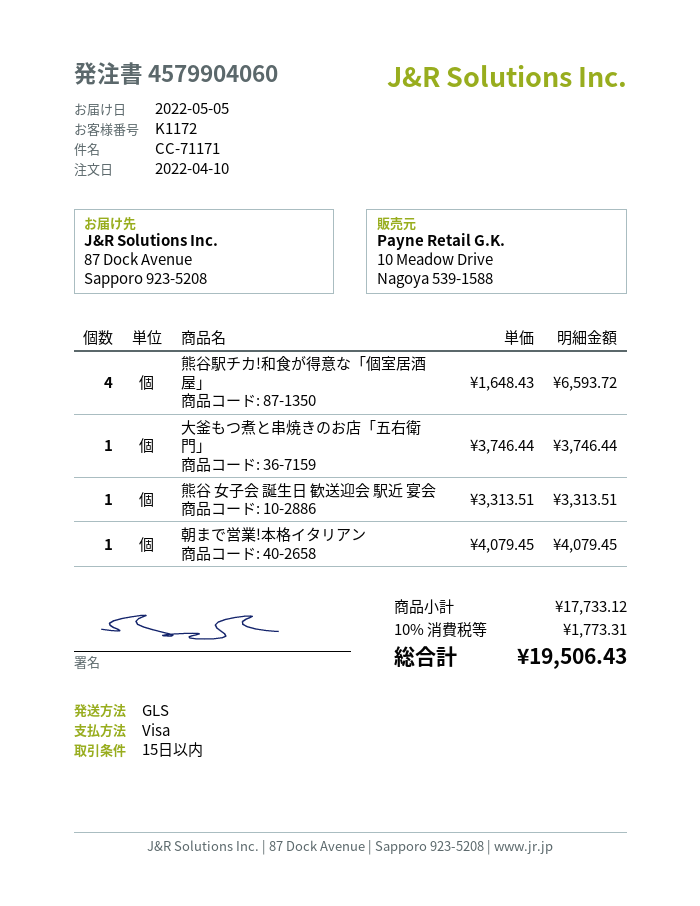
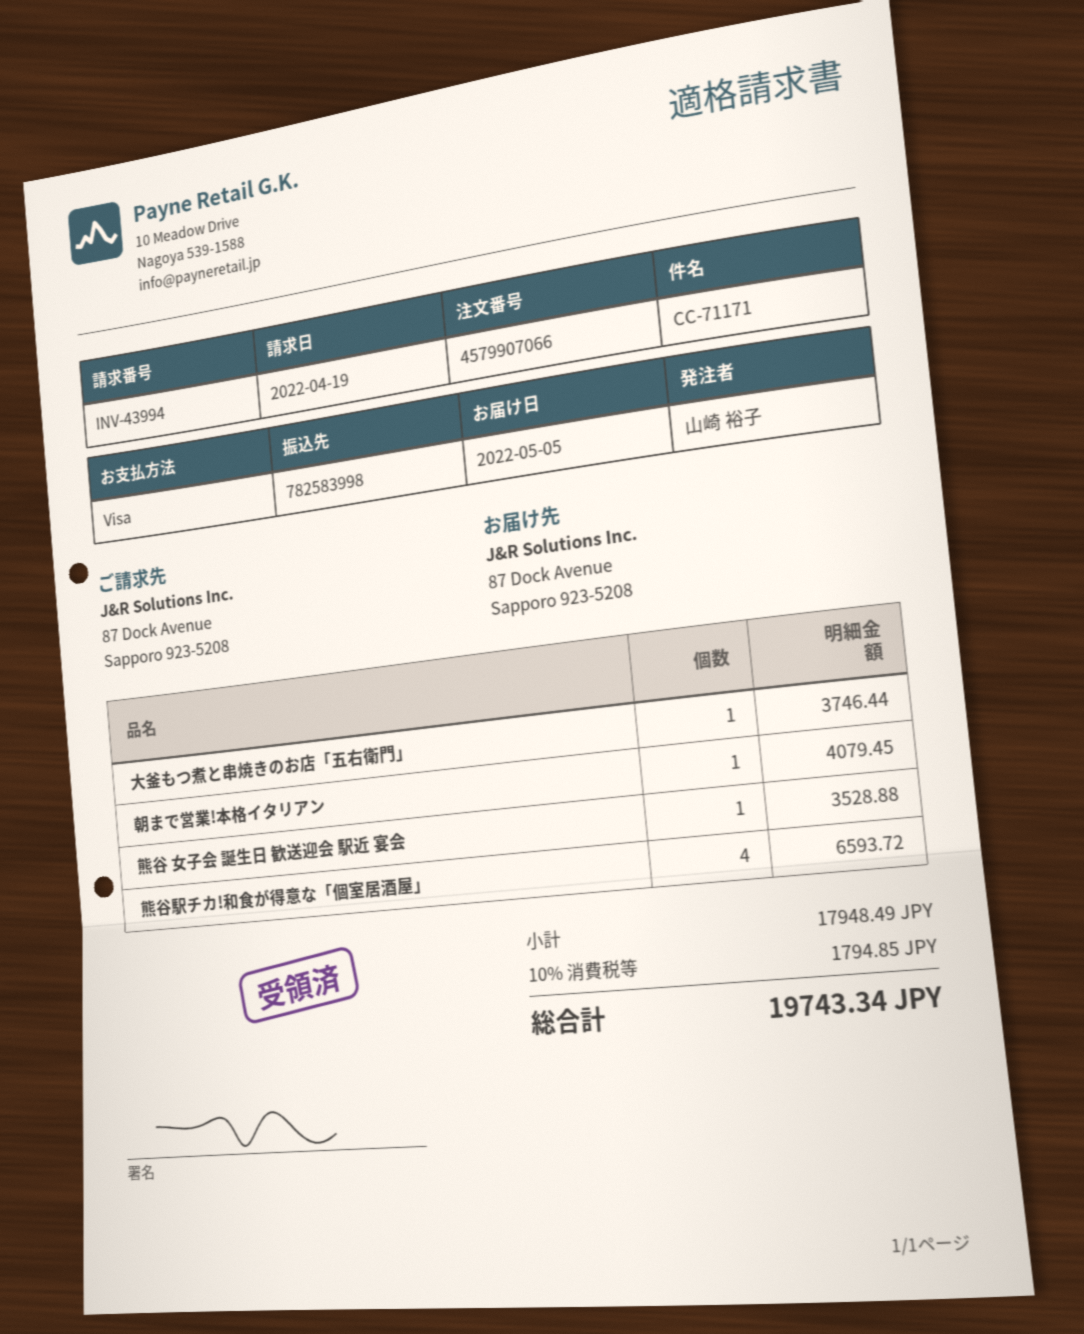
order number: 4579904060 -> 4579907066
熊谷 女子会 誕生日 歓送迎会 駅近 宴会: 1 for 3313.51 -> 1 for 3528.88
subtotal: 17733.12 -> 17948.49
tax: 10% = 1773.31 -> 10% = 1794.85
total: 19506.43 -> 19743.34

